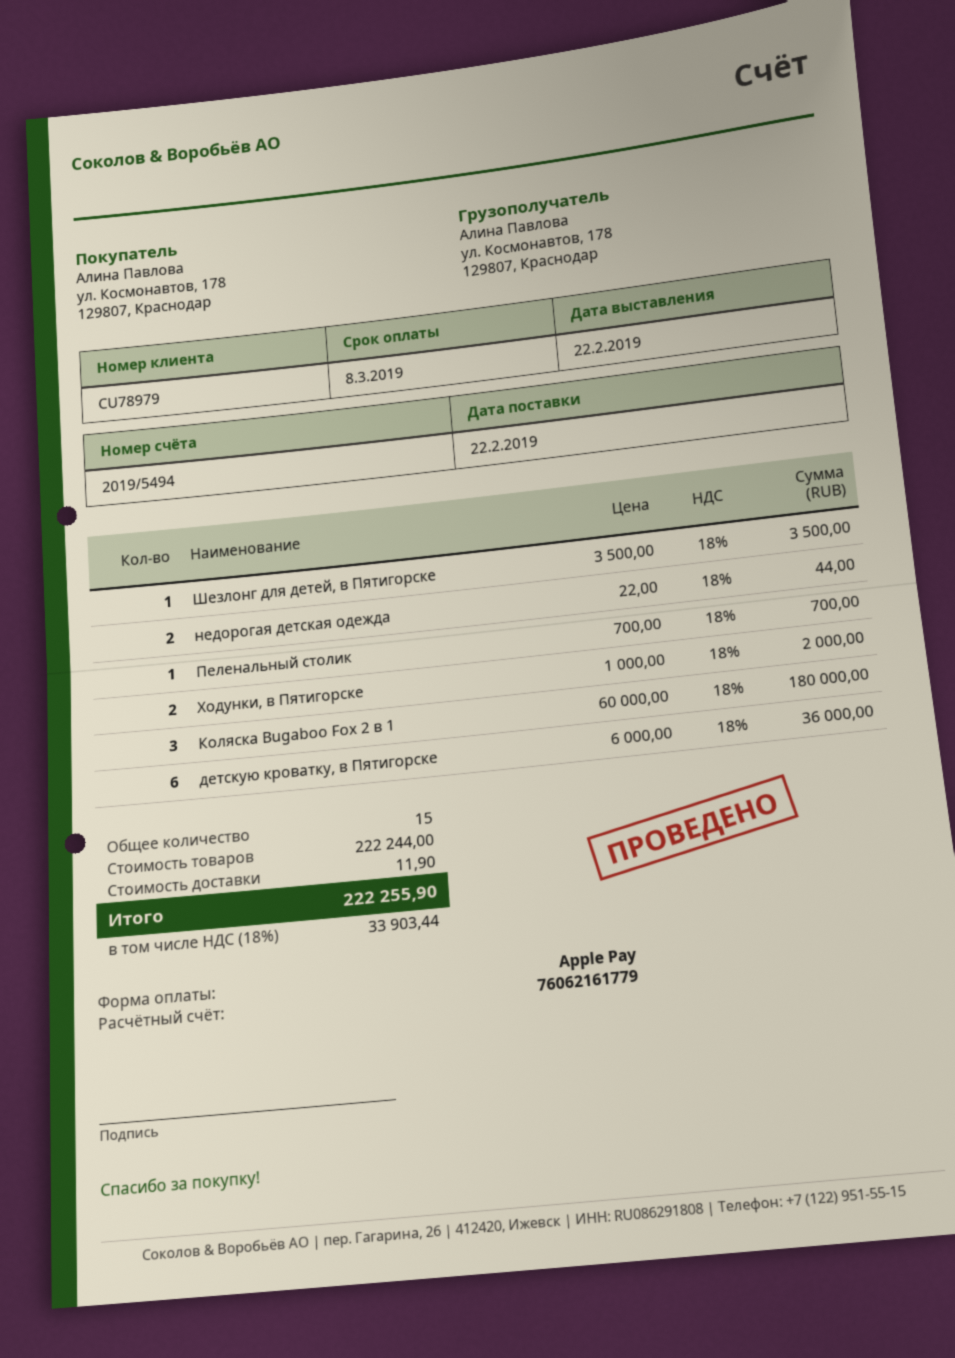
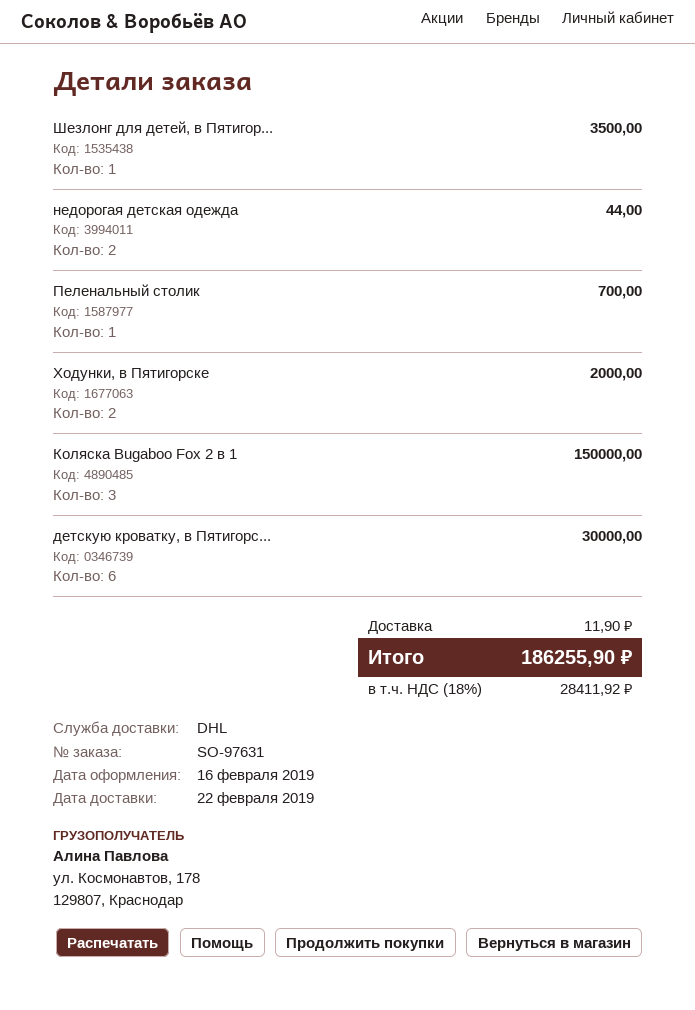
Коляска Bugaboo Fox 2 в 1: 3 for 180000.00 -> 3 for 150000.00
детскую кроватку, в Пятигорске: 6 for 36000.00 -> 6 for 30000.00
tax: 18% = 33903.44 -> 18% = 28411.92
total: 222255.90 -> 186255.90

